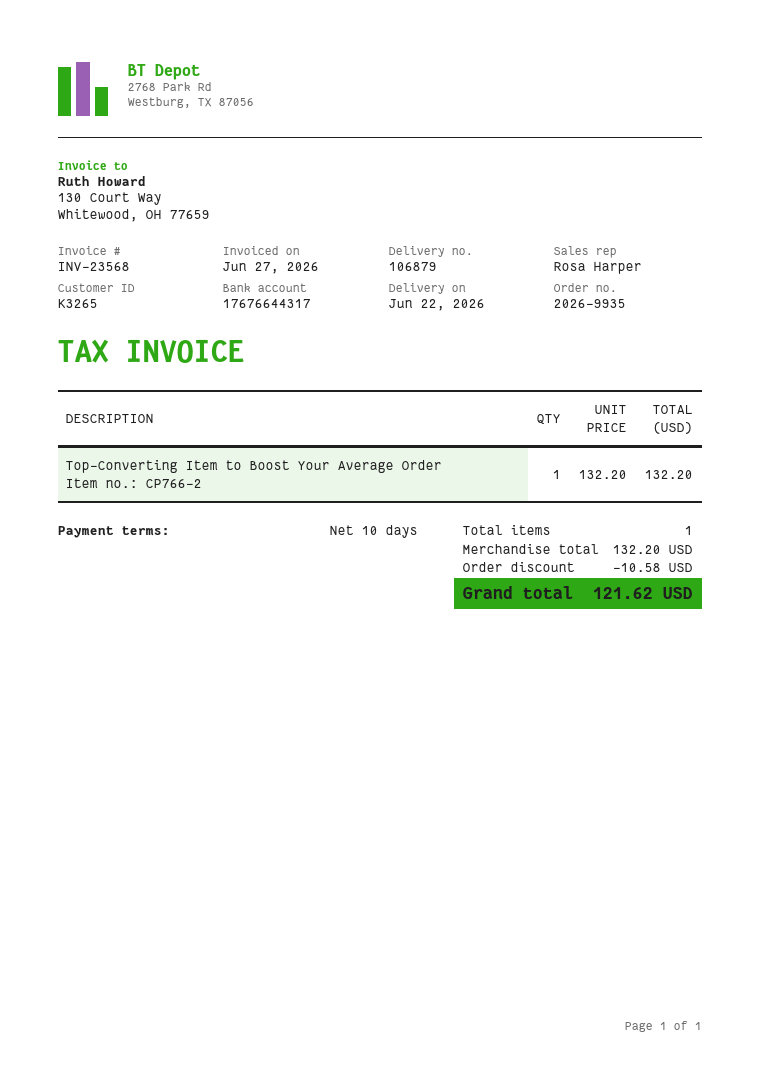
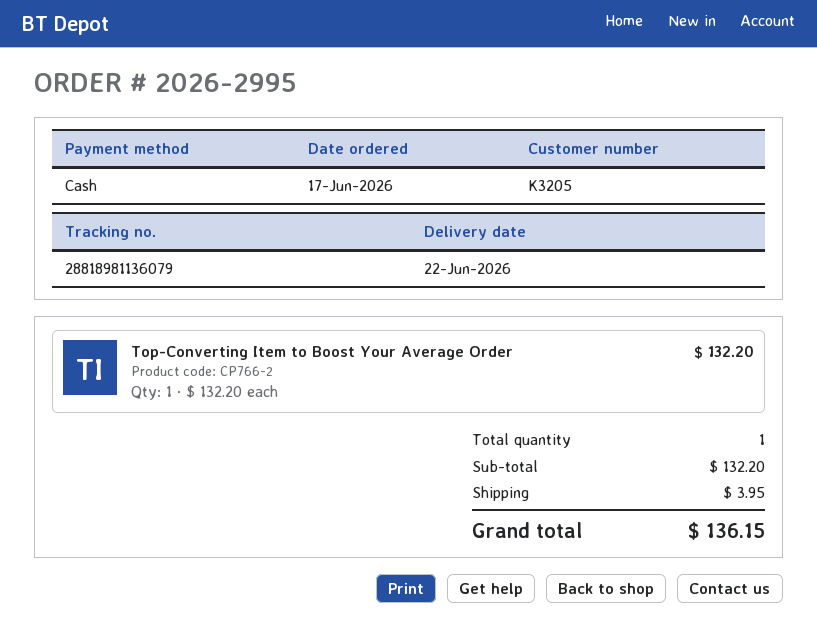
order number: 2026-9935 -> 2026-2995
customer number: K3265 -> K3205
discount: 10.58 -> none
shipping: none -> 3.95
total: 121.62 -> 136.15

